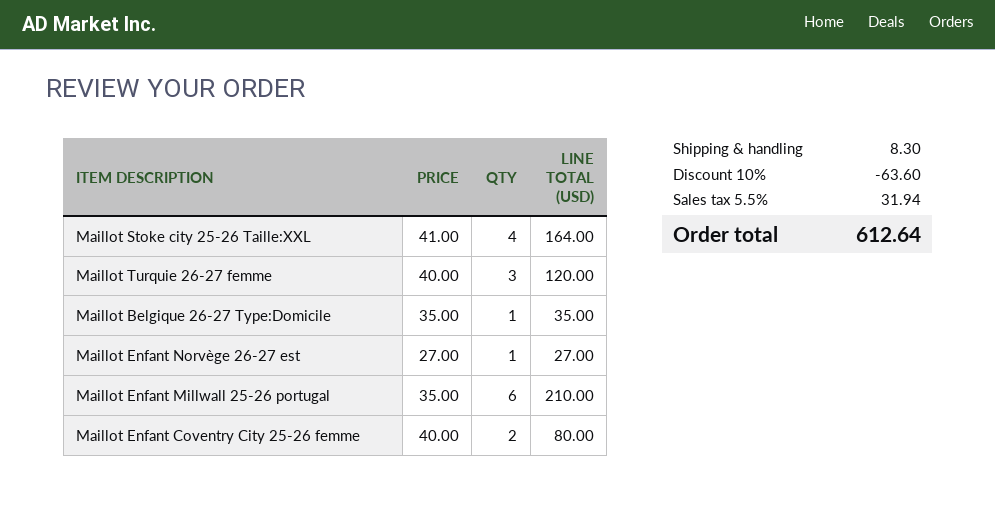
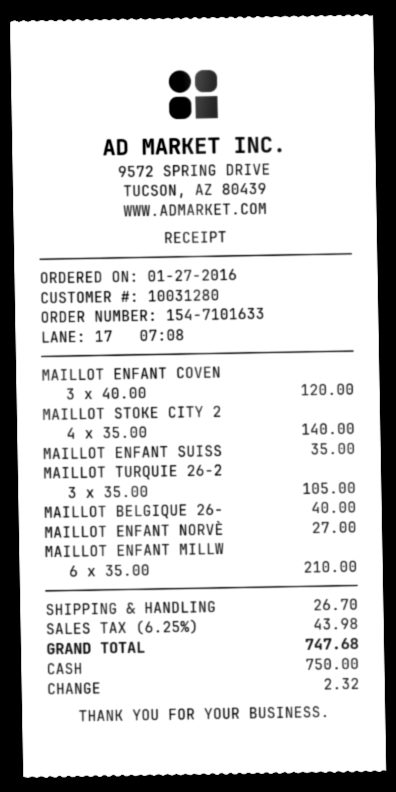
Maillot Stoke city 25-26 Taille:XXL: 4 x 41.00 = 164.00 -> 4 x 35.00 = 140.00
Maillot Turquie 26-27 femme: 3 x 40.00 = 120.00 -> 3 x 35.00 = 105.00
Maillot Belgique 26-27 Type:Domicile: 1 x 35.00 = 35.00 -> 1 x 40.00 = 40.00
Maillot Enfant Coventry City 25-26 femme: 2 x 40.00 = 80.00 -> 3 x 40.00 = 120.00
MAILLOT ENFANT SUISS: none -> 1 x 35.00 = 35.00
discount: 10% = 63.60 -> none
shipping: 8.30 -> 26.70
tax: 5.5% = 31.94 -> 6.25% = 43.98
total: 612.64 -> 747.68

